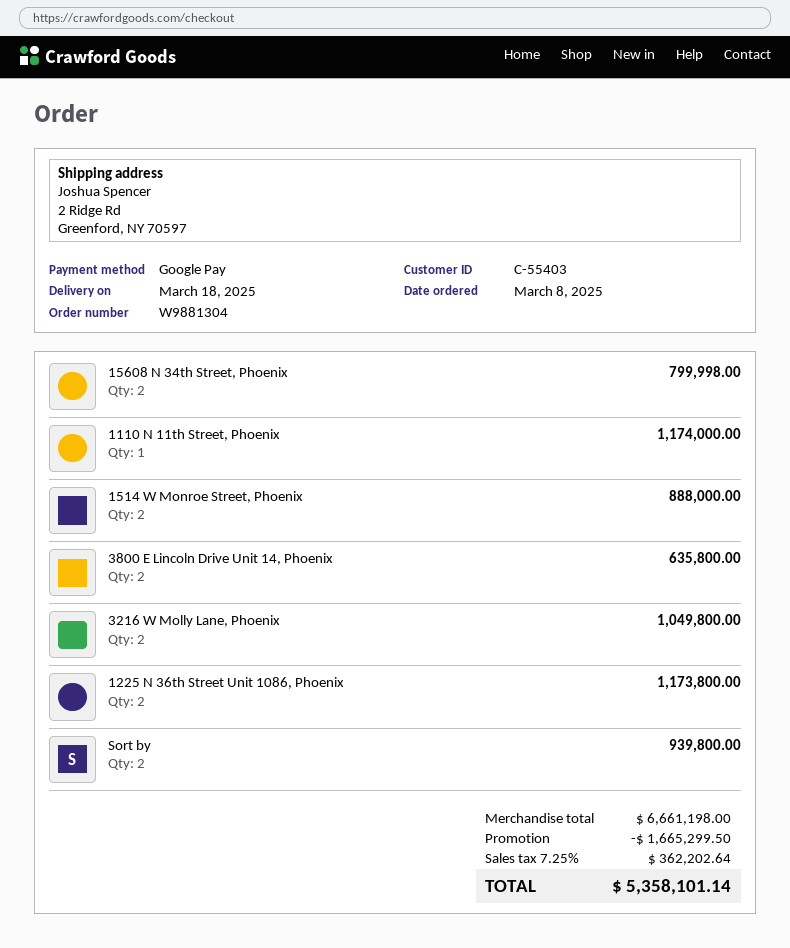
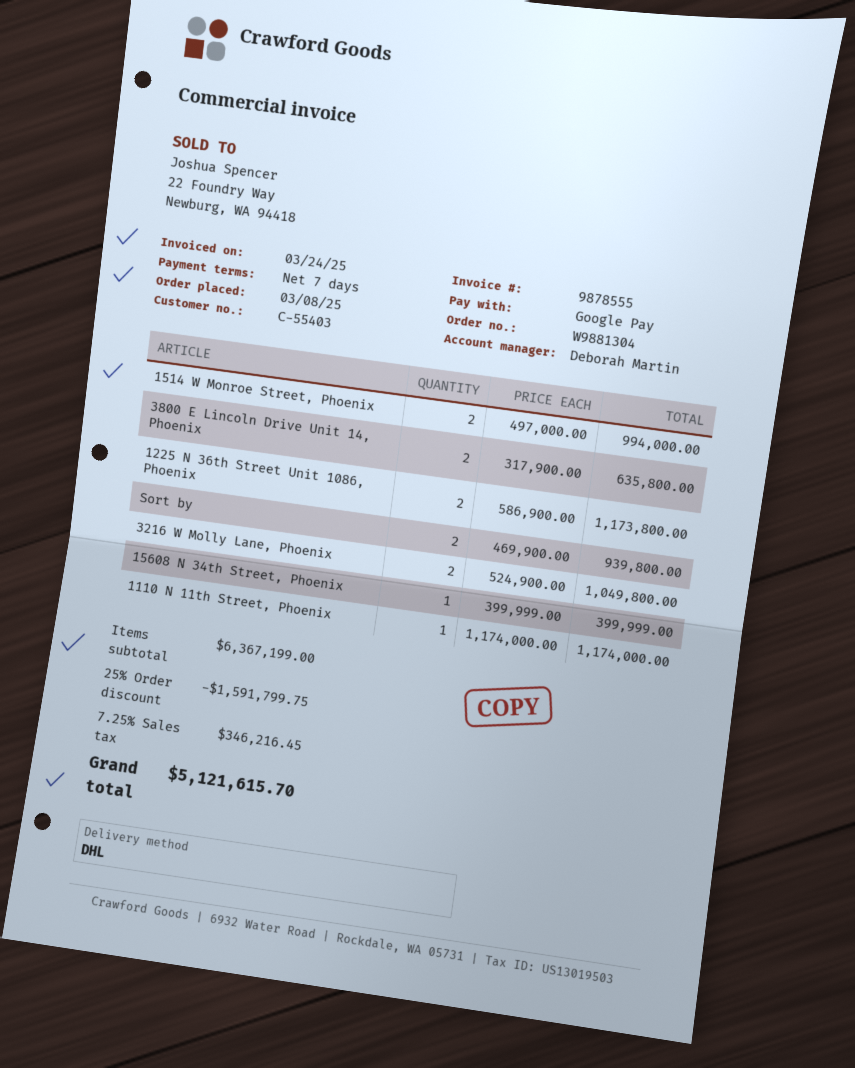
15608 N 34th Street, Phoenix: 2 for 799998.00 -> 1 for 399999.00
1514 W Monroe Street, Phoenix: 2 for 888000.00 -> 2 for 994000.00
subtotal: 6661198.00 -> 6367199.00
discount: 1665299.50 -> 1591799.75
tax: 7.25% = 362202.64 -> 7.25% = 346216.45
total: 5358101.14 -> 5121615.70

